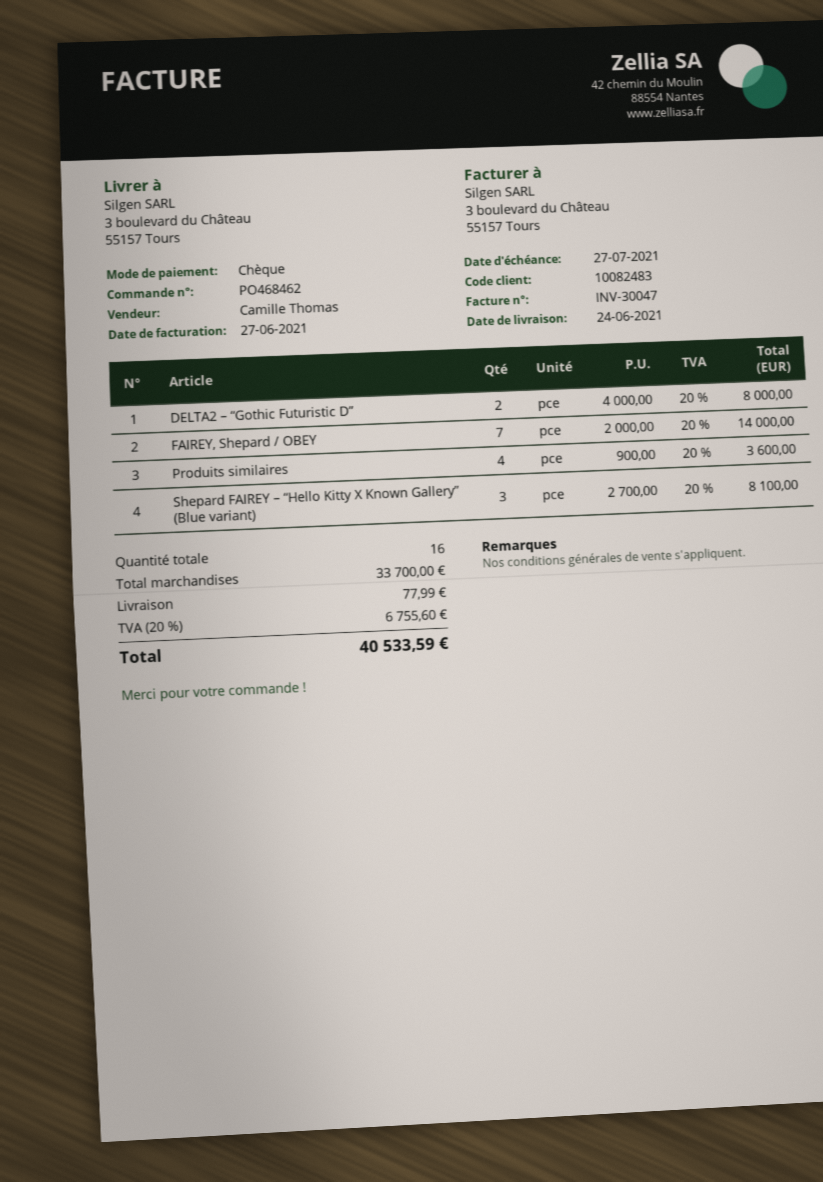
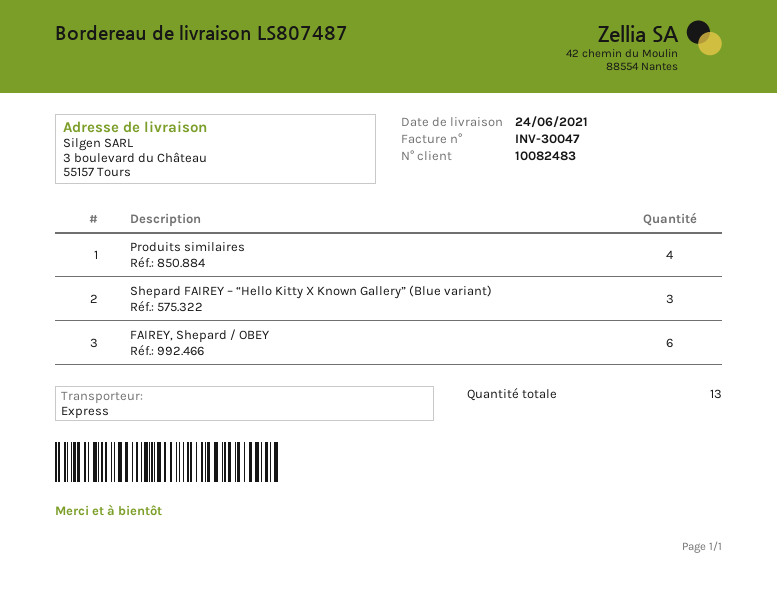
DELTA2 – “Gothic Futuristic D”: 2 -> none
FAIREY, Shepard / OBEY: 7 -> 6
total quantity: 16 -> 13

